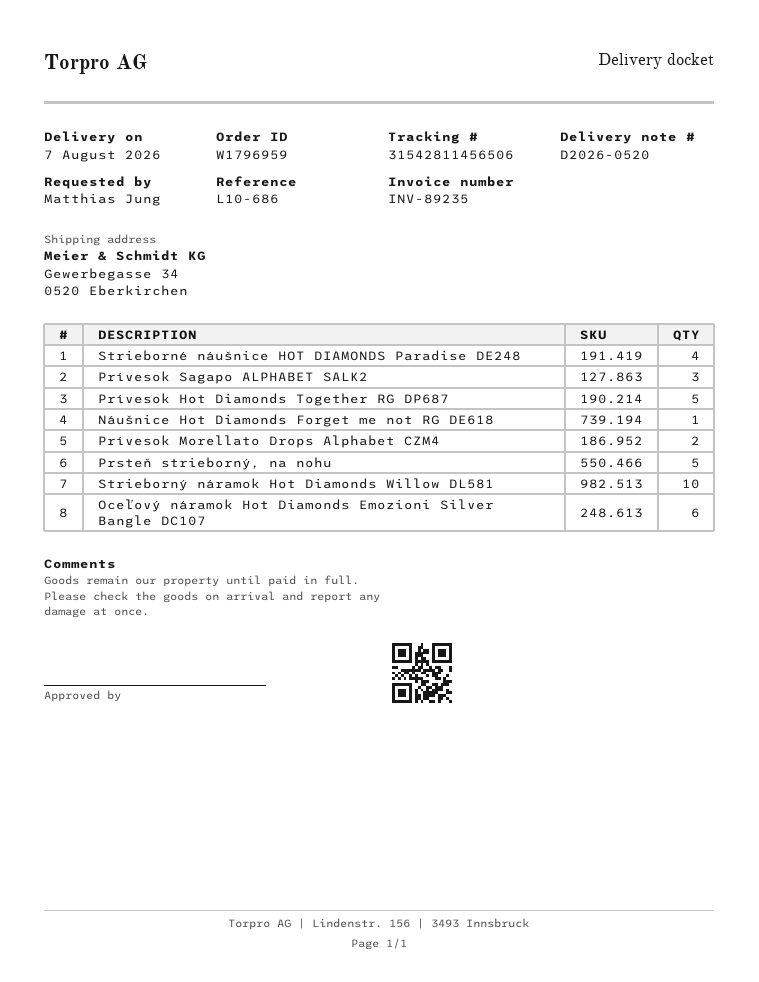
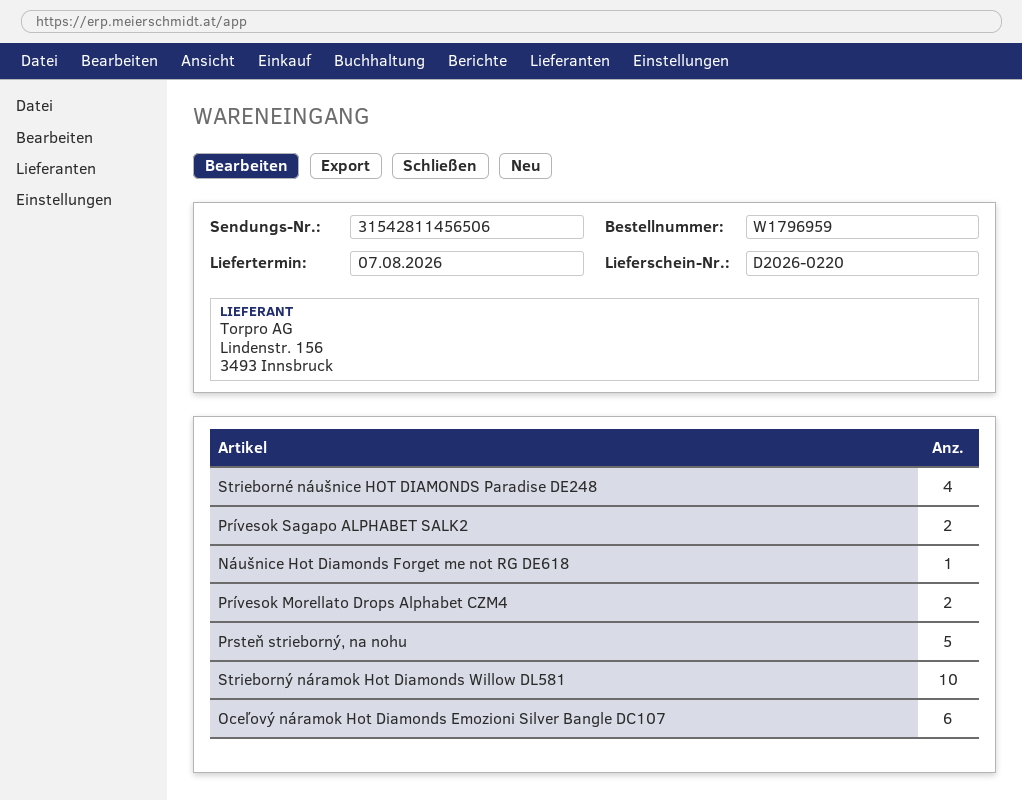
delivery note number: D2026-0520 -> D2026-0220
Prívesok Sagapo ALPHABET SALK2: 3 -> 2
Prívesok Hot Diamonds Together RG DP687: 5 -> none

